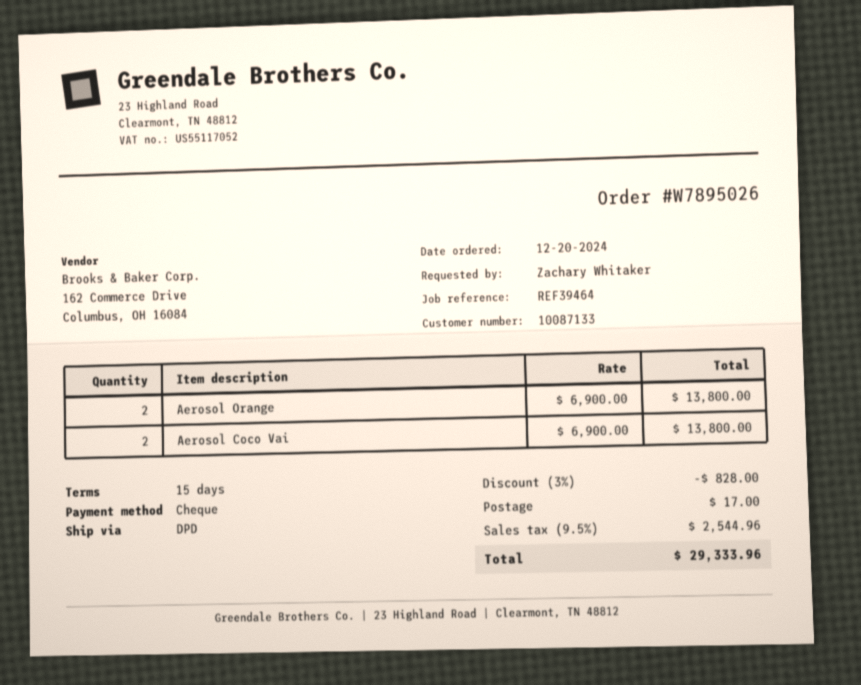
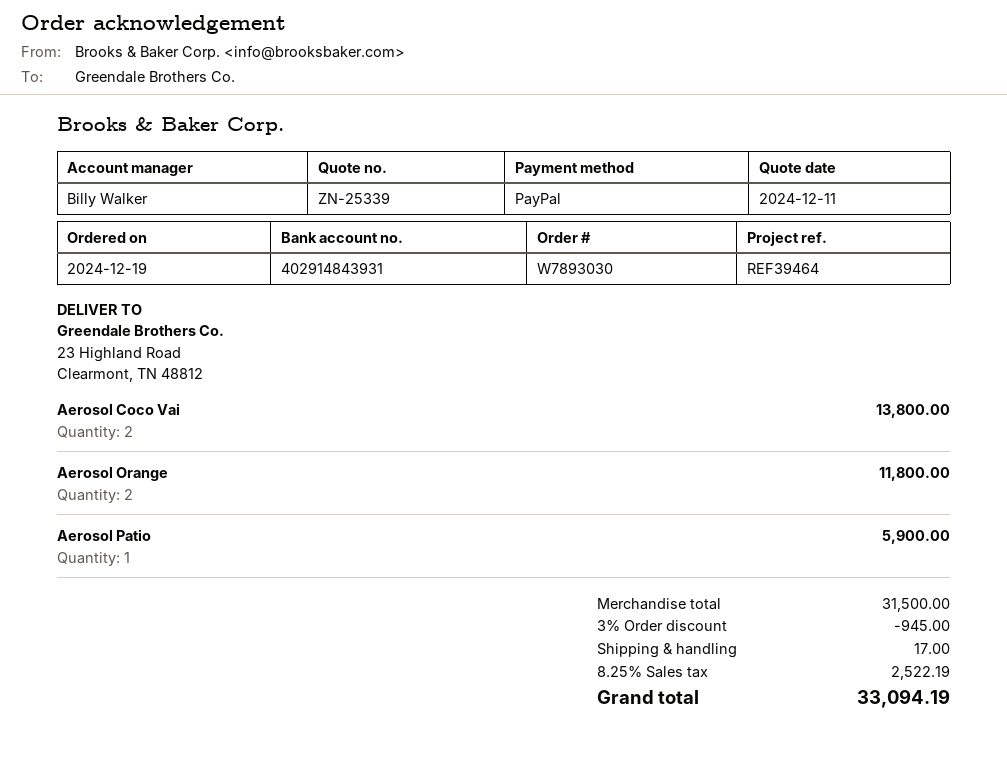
order number: W7895026 -> W7893030
order date: 2024-12-20 -> 2024-12-19
payment method: cheque -> PayPal
Aerosol Orange: 2 for 13800.00 -> 2 for 11800.00
Aerosol Patio: none -> 1 for 5900.00
discount: 3% = 828.00 -> 3% = 945.00
tax: 9.5% = 2544.96 -> 8.25% = 2522.19
total: 29333.96 -> 33094.19

